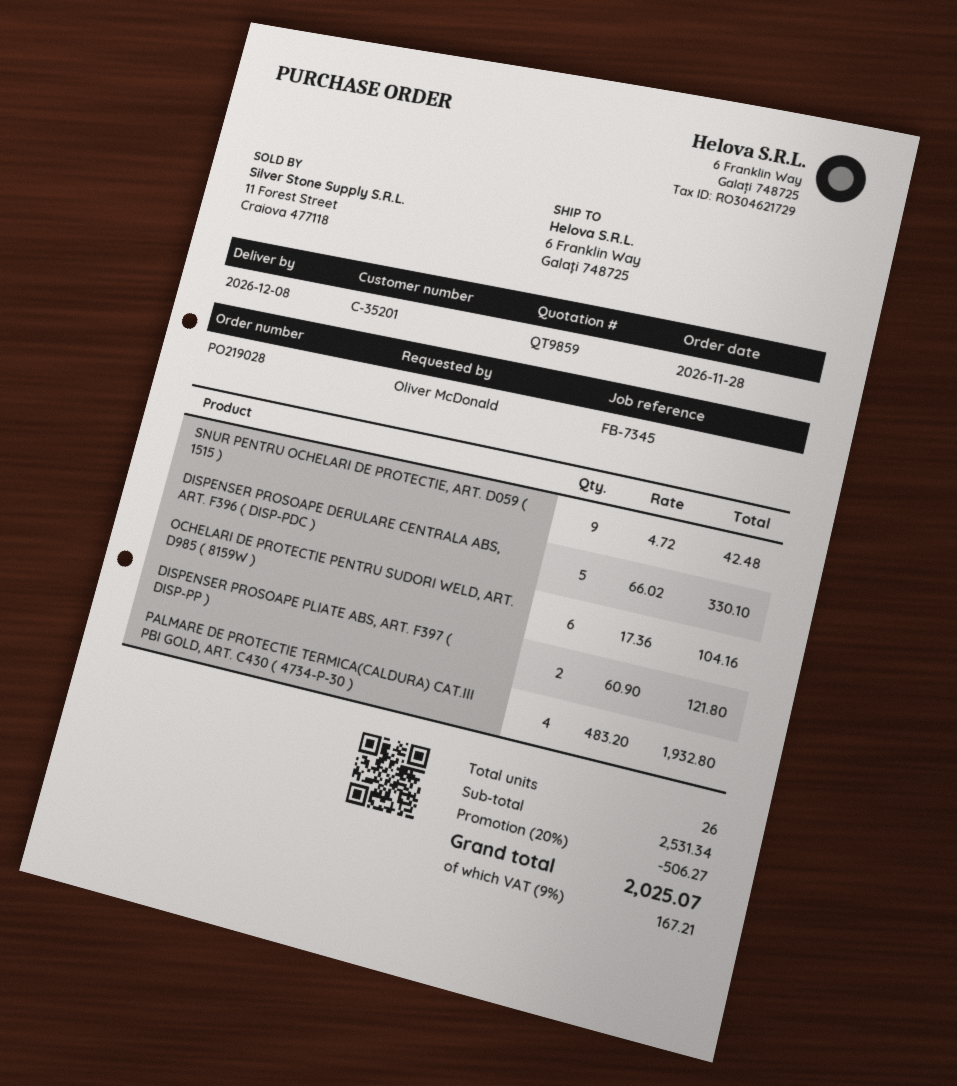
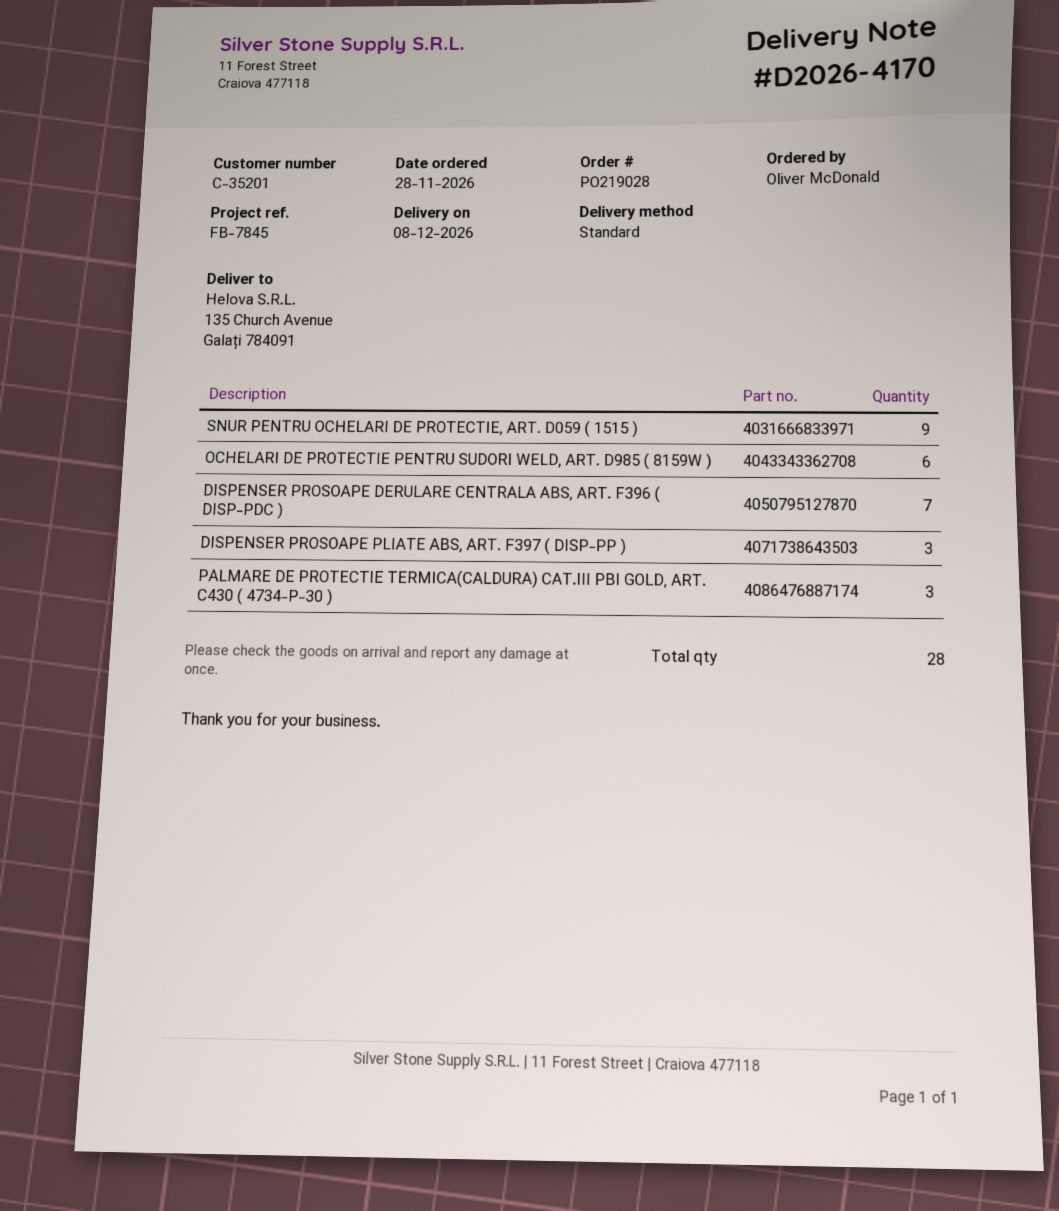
reference: FB-7345 -> FB-7845
ship to: 6 Franklin Way, Galați 748725 -> 135 Church Avenue, Galați 784091
DISPENSER PROSOAPE DERULARE CENTRALA ABS, ART. F396 ( DISP-PDC ): 5 -> 7
DISPENSER PROSOAPE PLIATE ABS, ART. F397 ( DISP-PP ): 2 -> 3
PALMARE DE PROTECTIE TERMICA(CALDURA) CAT.III PBI GOLD, ART. C430 ( 4734-P-30 ): 4 -> 3
total quantity: 26 -> 28

